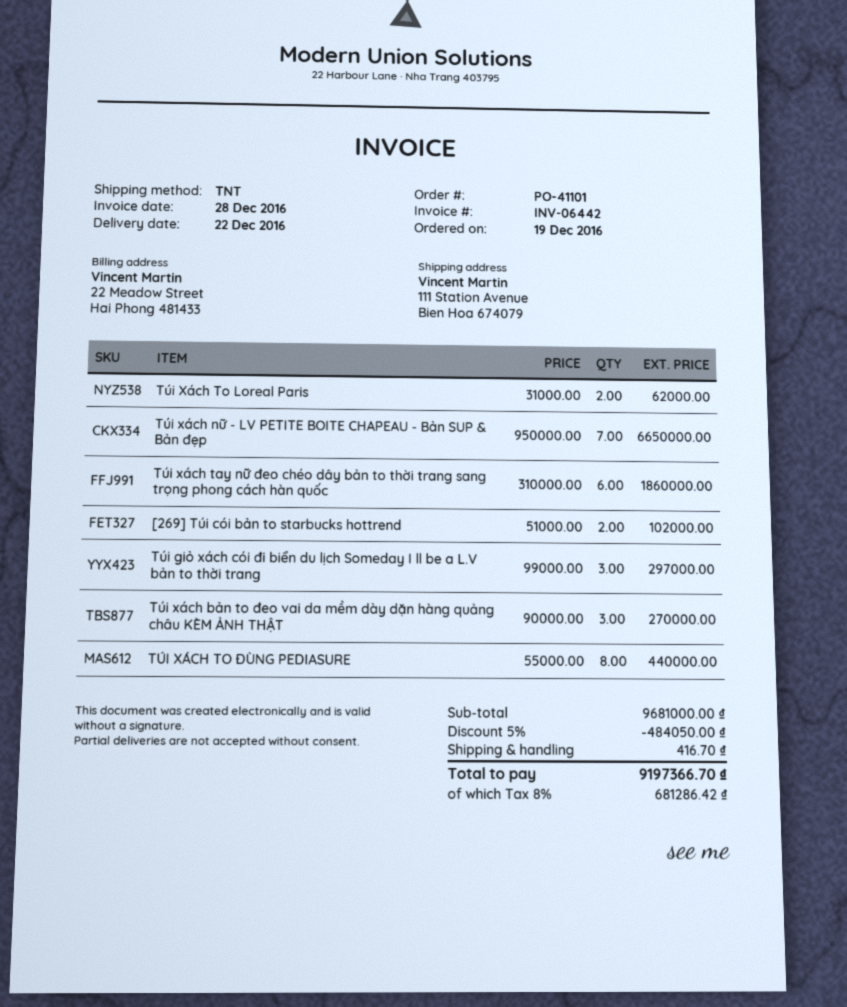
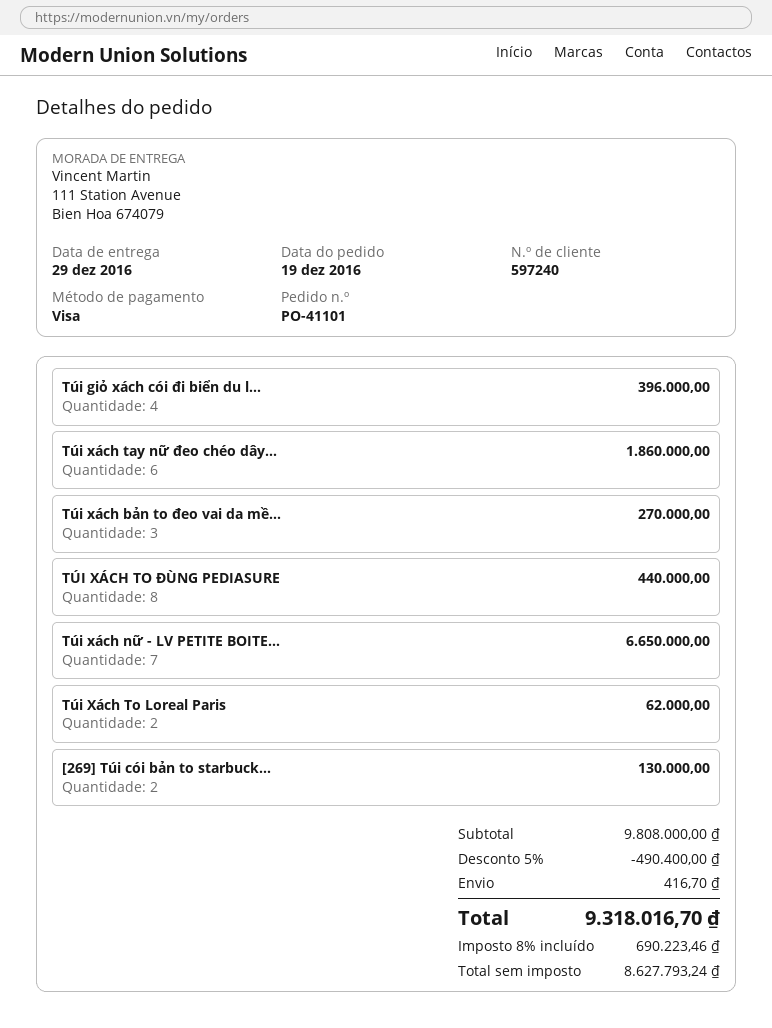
delivery date: 2016-12-22 -> 2016-12-29
[269] Túi cói bản to starbucks hottrend: 2 for 102000.00 -> 2 for 130000.00
Túi giỏ xách cói đi biển du lịch Someday I ll be a L.V bản to thời trang: 3 for 297000.00 -> 4 for 396000.00
subtotal: 9681000.00 -> 9808000.00
discount: 5% = 484050.00 -> 5% = 490400.00
tax: 8% = 681286.42 -> 8% = 690223.46
total: 9197366.70 -> 9318016.70

